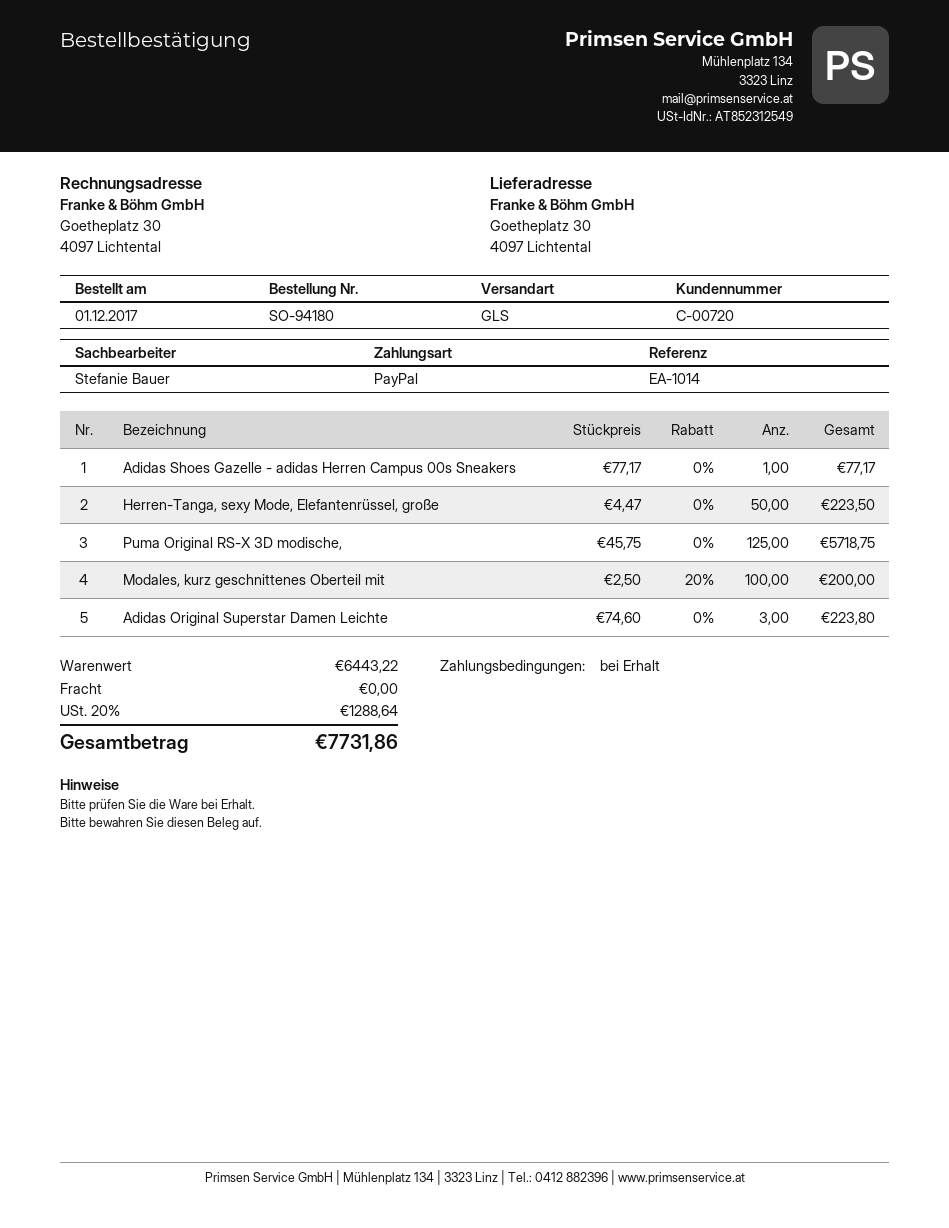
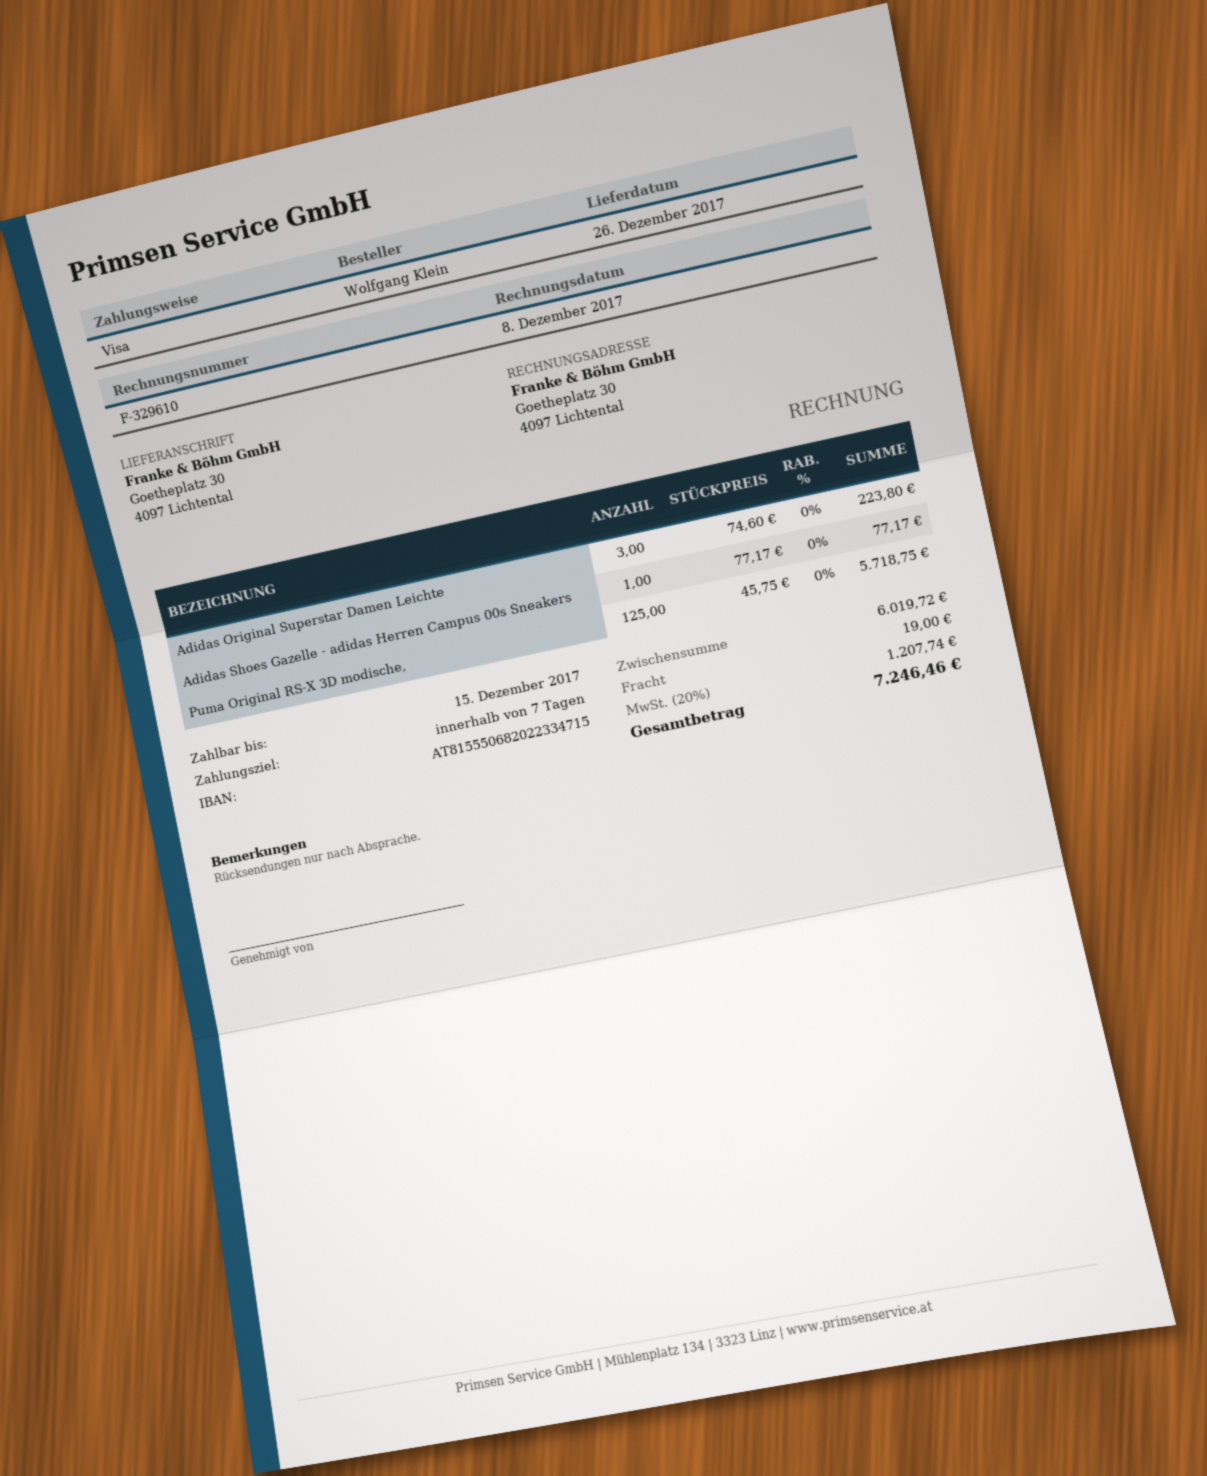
payment terms: on receipt -> 7 days
payment method: PayPal -> Visa
Herren-Tanga, sexy Mode, Elefantenrüssel, große: 50 x 4.47 = 223.50 -> none
Modales, kurz geschnittenes Oberteil mit: 100 x 2.50 - 20% = 200.00 -> none
subtotal: 6443.22 -> 6019.72
shipping: 0.00 -> 19.00
tax: 20% = 1288.64 -> 20% = 1207.74
total: 7731.86 -> 7246.46

